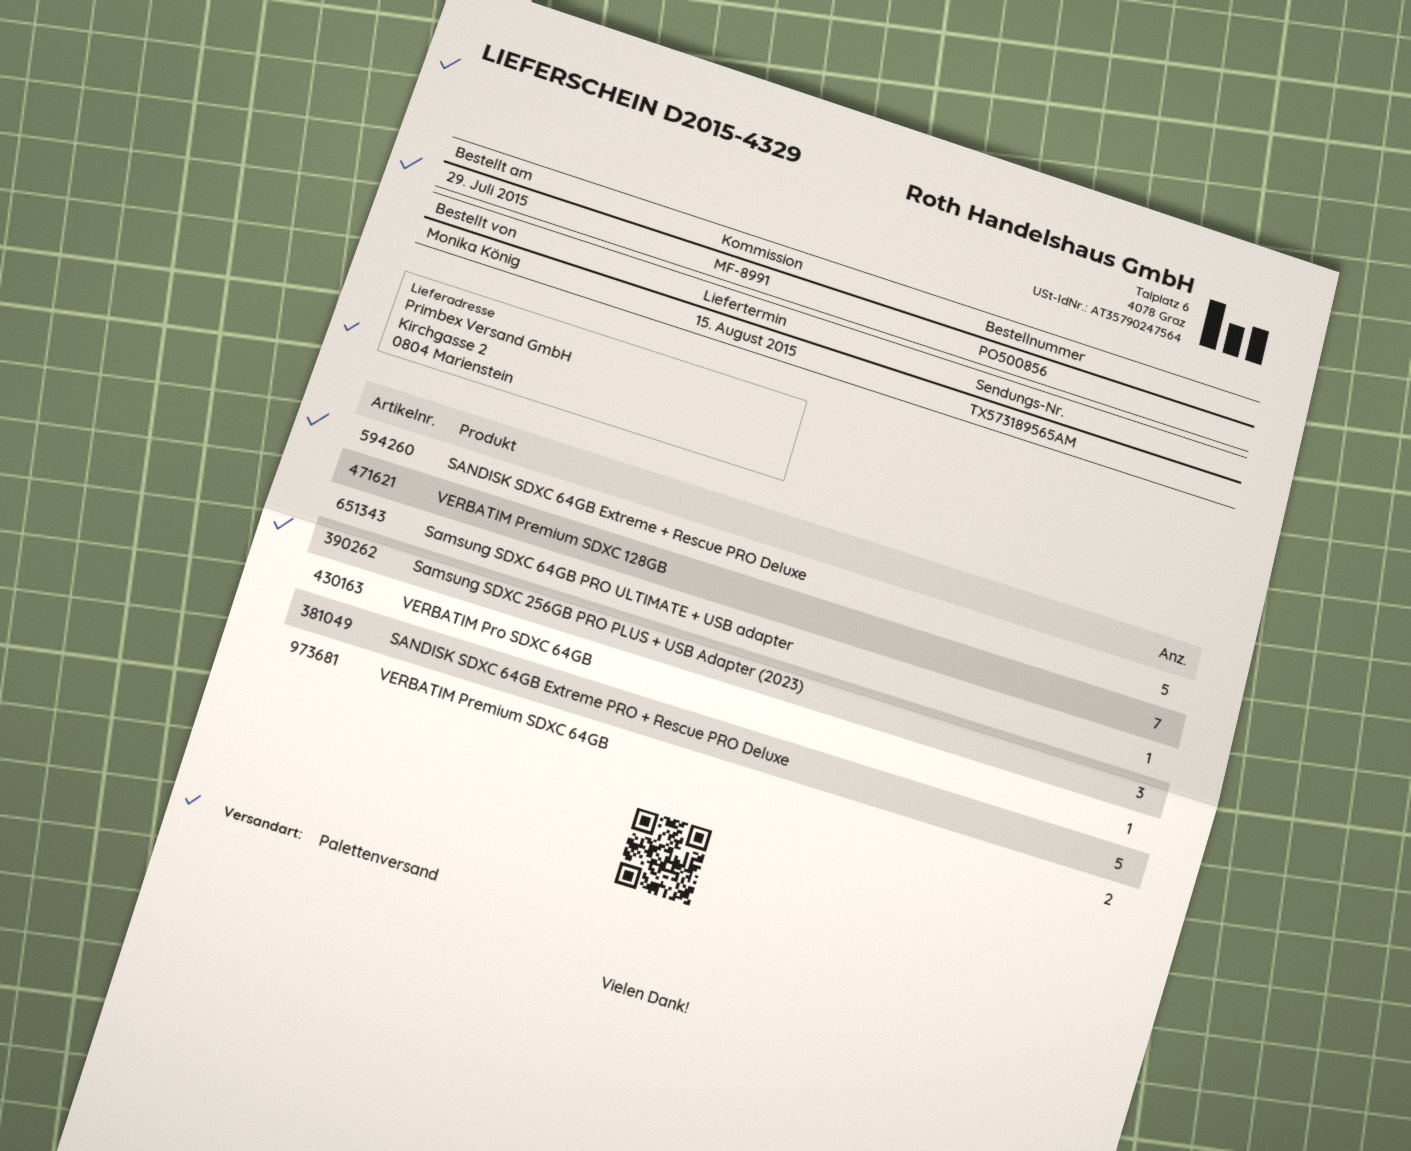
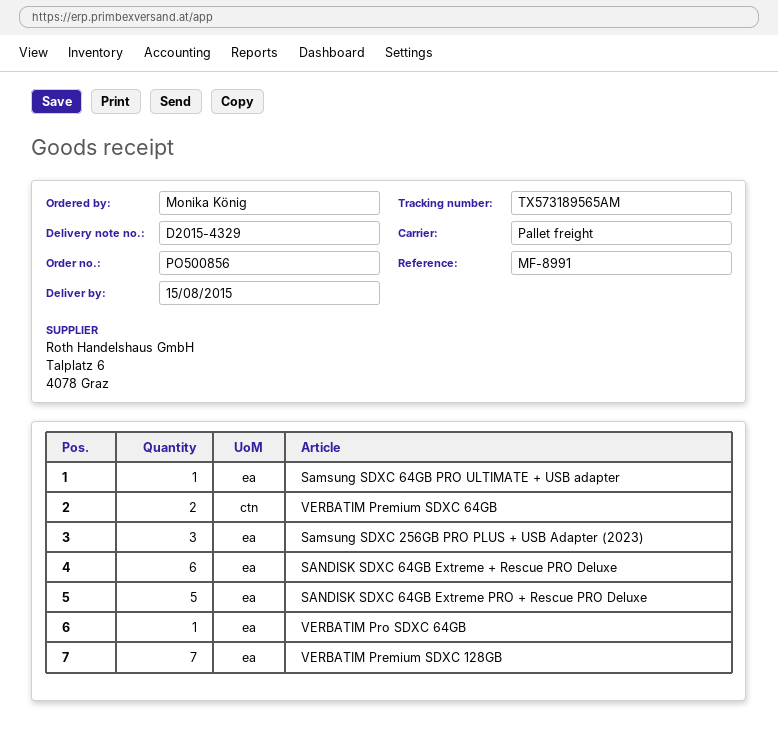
SANDISK SDXC 64GB Extreme + Rescue PRO Deluxe: 5 -> 6

